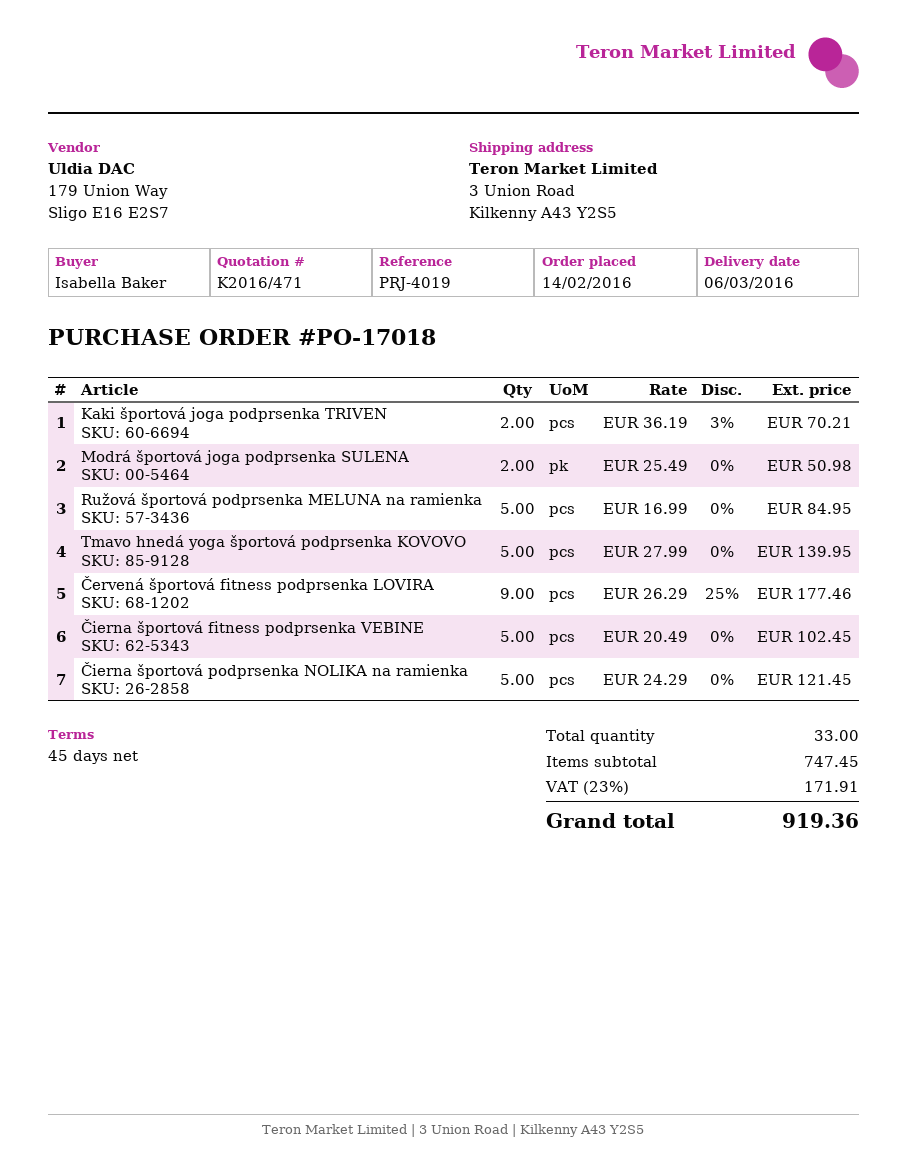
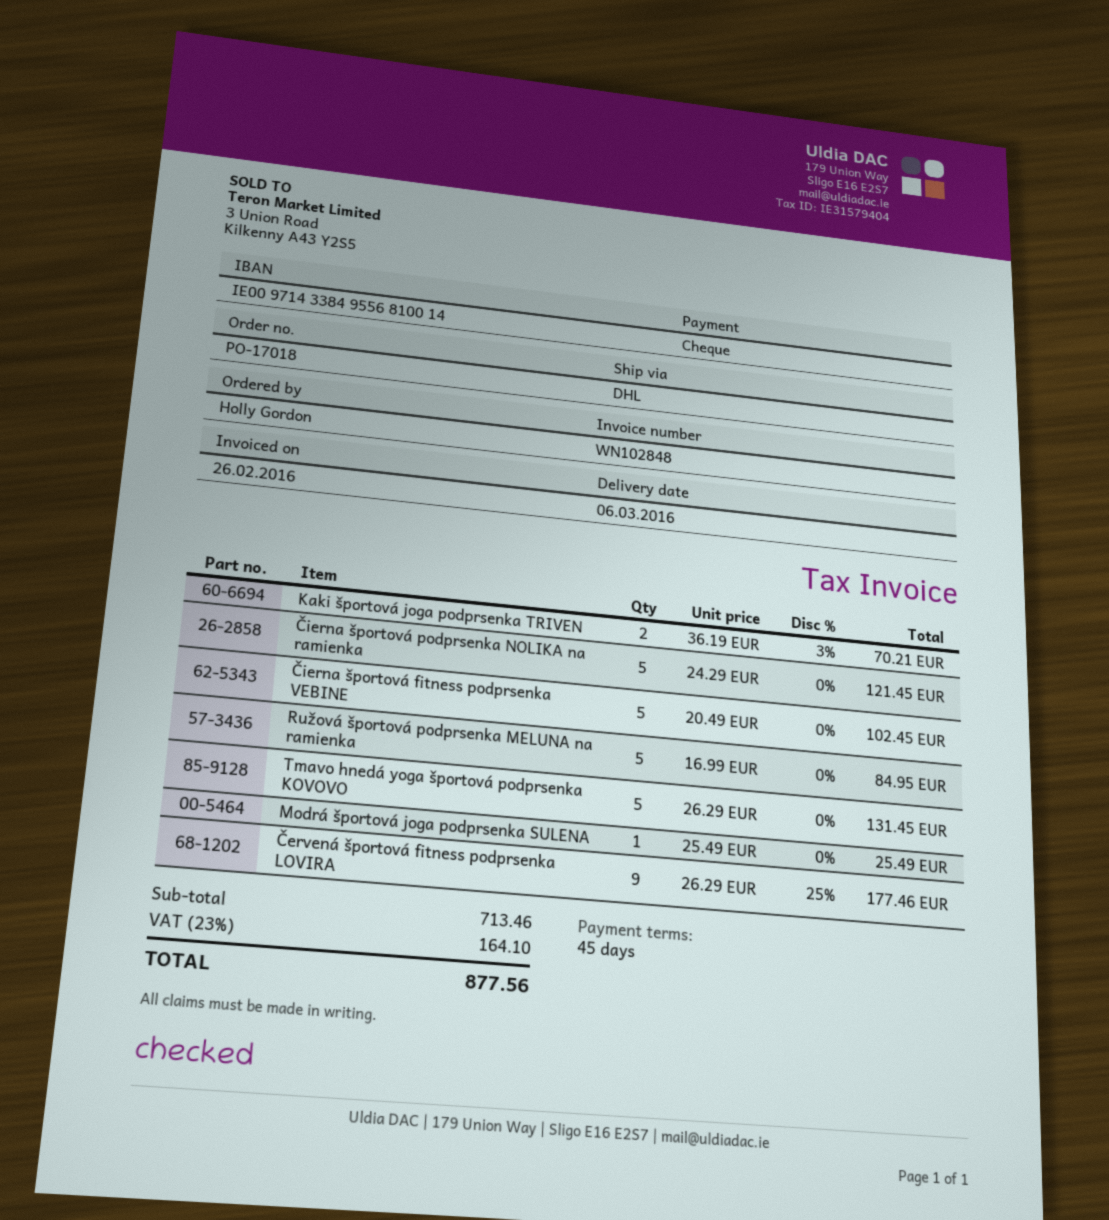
ordered by: Isabella Baker -> Holly Gordon
Modrá športová joga podprsenka SULENA: 2 x 25.49 = 50.98 -> 1 x 25.49 = 25.49
Tmavo hnedá yoga športová podprsenka KOVOVO: 5 x 27.99 = 139.95 -> 5 x 26.29 = 131.45
subtotal: 747.45 -> 713.46
tax: 23% = 171.91 -> 23% = 164.10
total: 919.36 -> 877.56

